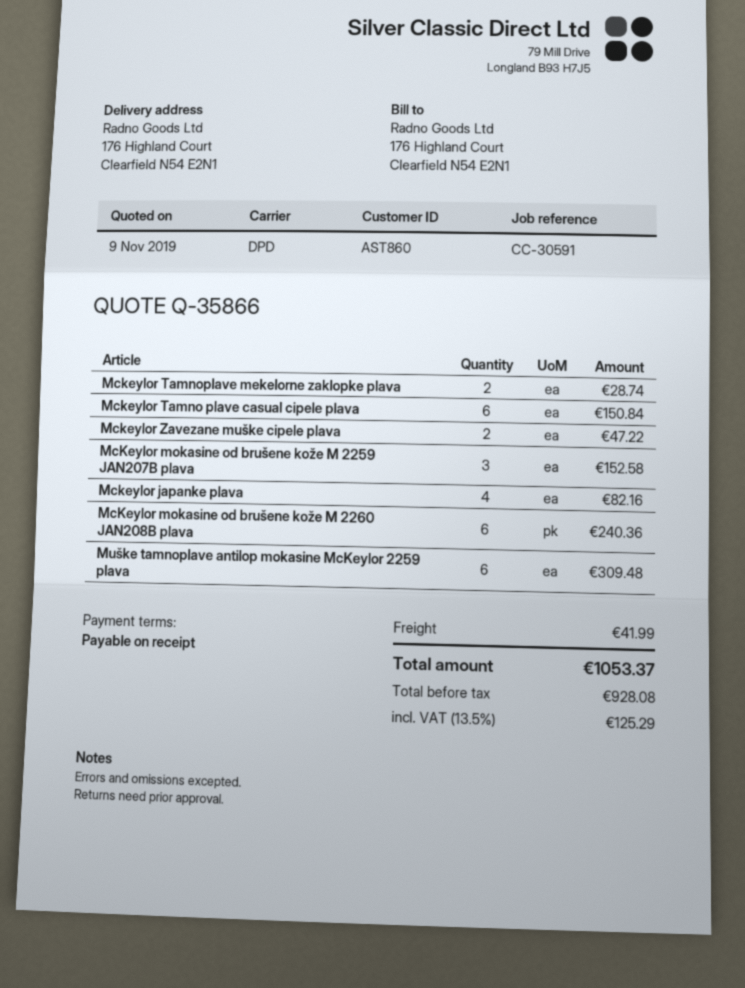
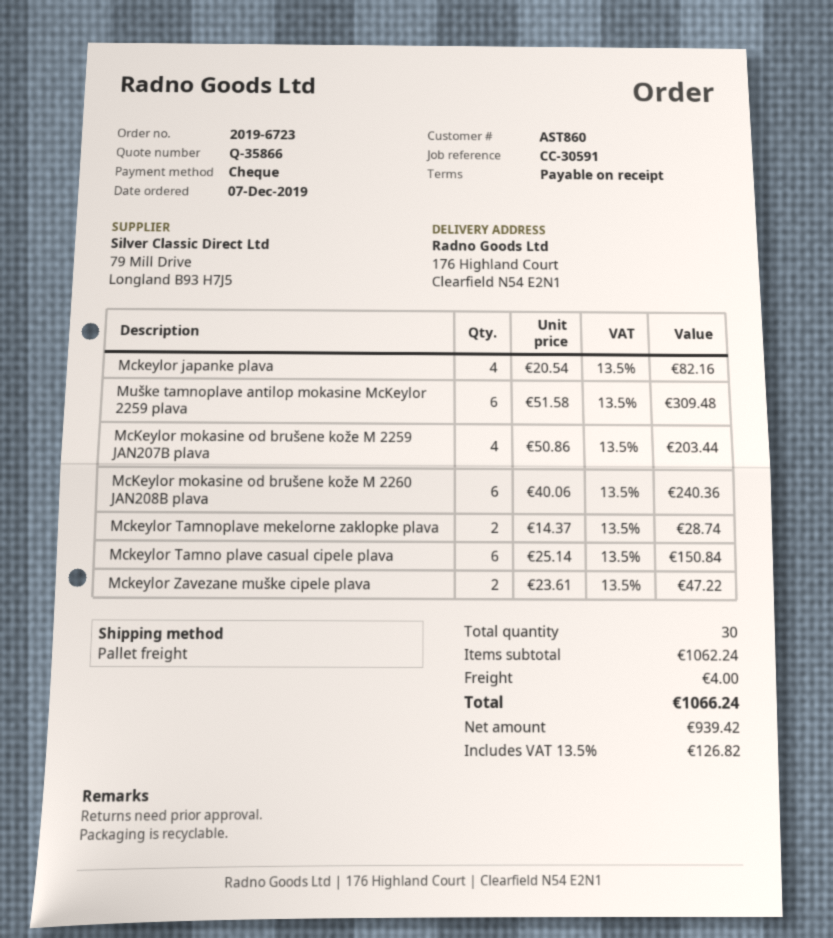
shipping method: DPD -> pallet freight
McKeylor mokasine od brušene kože M 2259 JAN207B plava: 3 for 152.58 -> 4 for 203.44
shipping: 41.99 -> 4.00
net: 928.08 -> 939.42
tax: 13.5% = 125.29 -> 13.5% = 126.82
total: 1053.37 -> 1066.24

